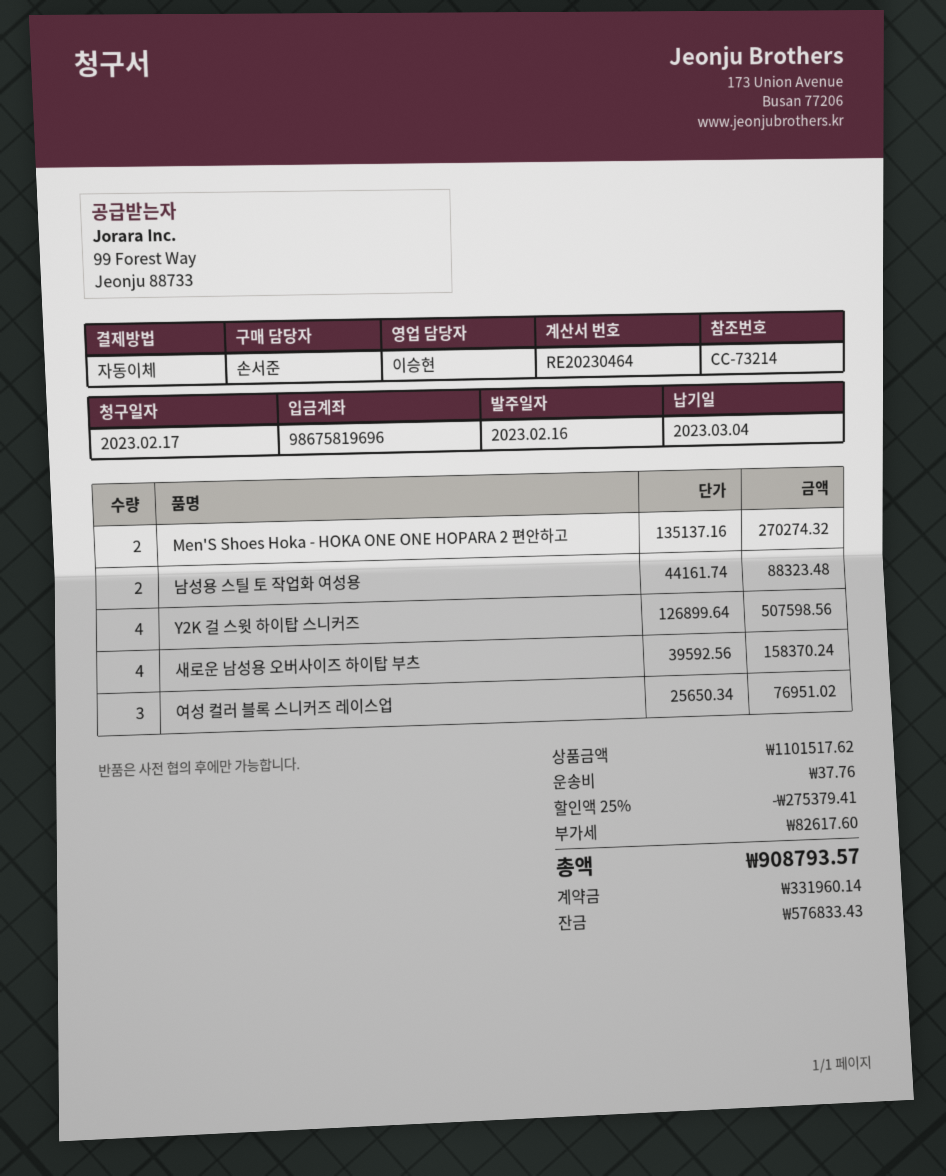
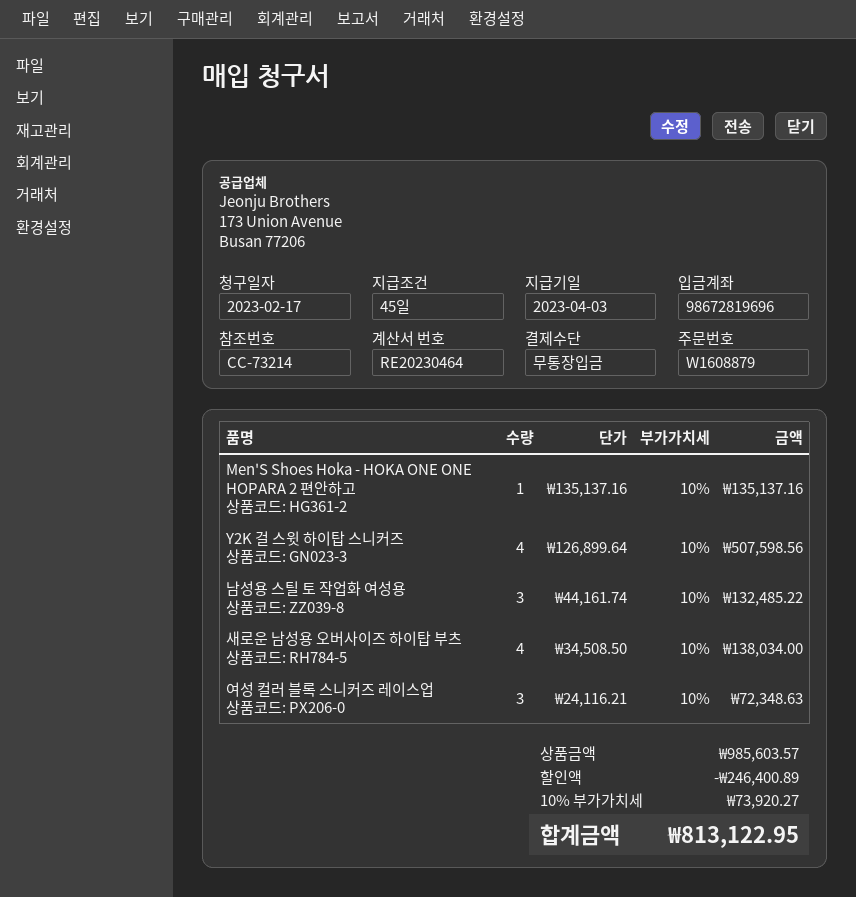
payment method: direct debit -> bank transfer
bank account: 98675819696 -> 98672819696
Men'S Shoes Hoka - HOKA ONE ONE HOPARA 2 편안하고: 2 x 135137.16 = 270274.32 -> 1 x 135137.16 = 135137.16
남성용 스틸 토 작업화 여성용: 2 x 44161.74 = 88323.48 -> 3 x 44161.74 = 132485.22
새로운 남성용 오버사이즈 하이탑 부츠: 4 x 39592.56 = 158370.24 -> 4 x 34508.50 = 138034.00
여성 컬러 블록 스니커즈 레이스업: 3 x 25650.34 = 76951.02 -> 3 x 24116.21 = 72348.63
subtotal: 1101517.62 -> 985603.57
discount: 275379.41 -> 246400.89
shipping: 37.76 -> none
tax: 82617.60 -> 73920.27
total: 908793.57 -> 813122.95

